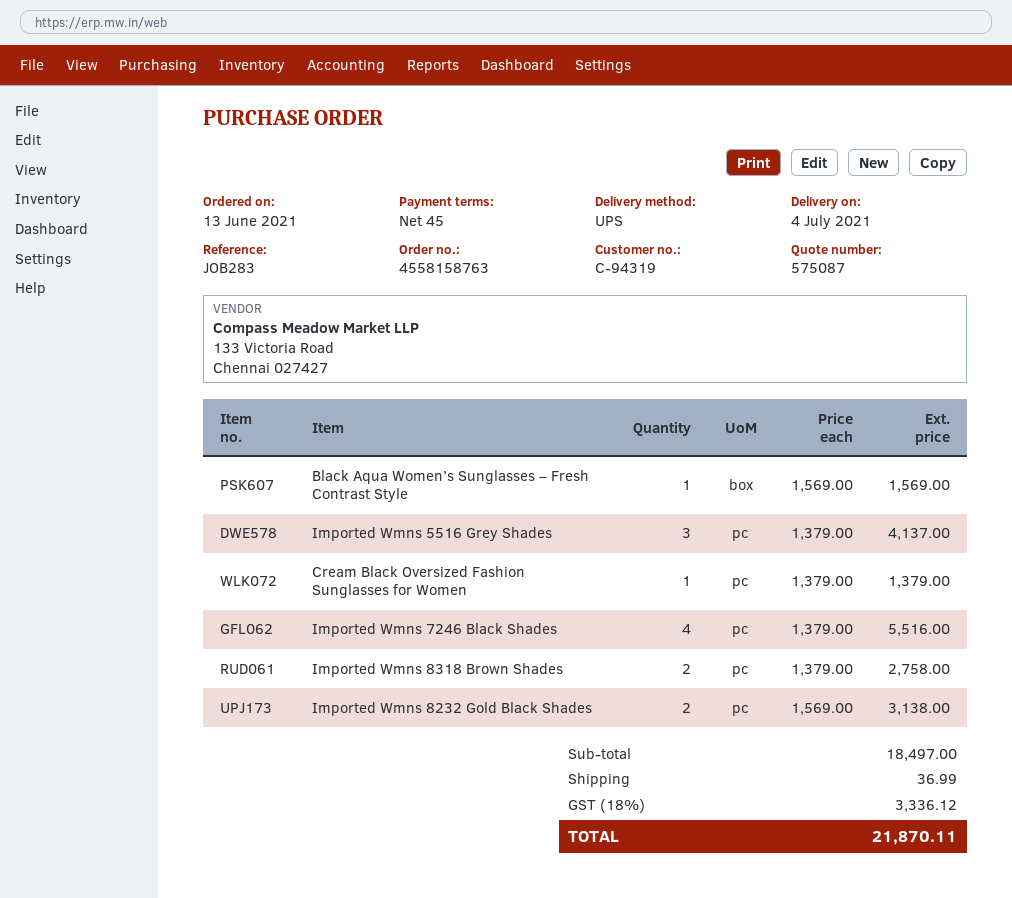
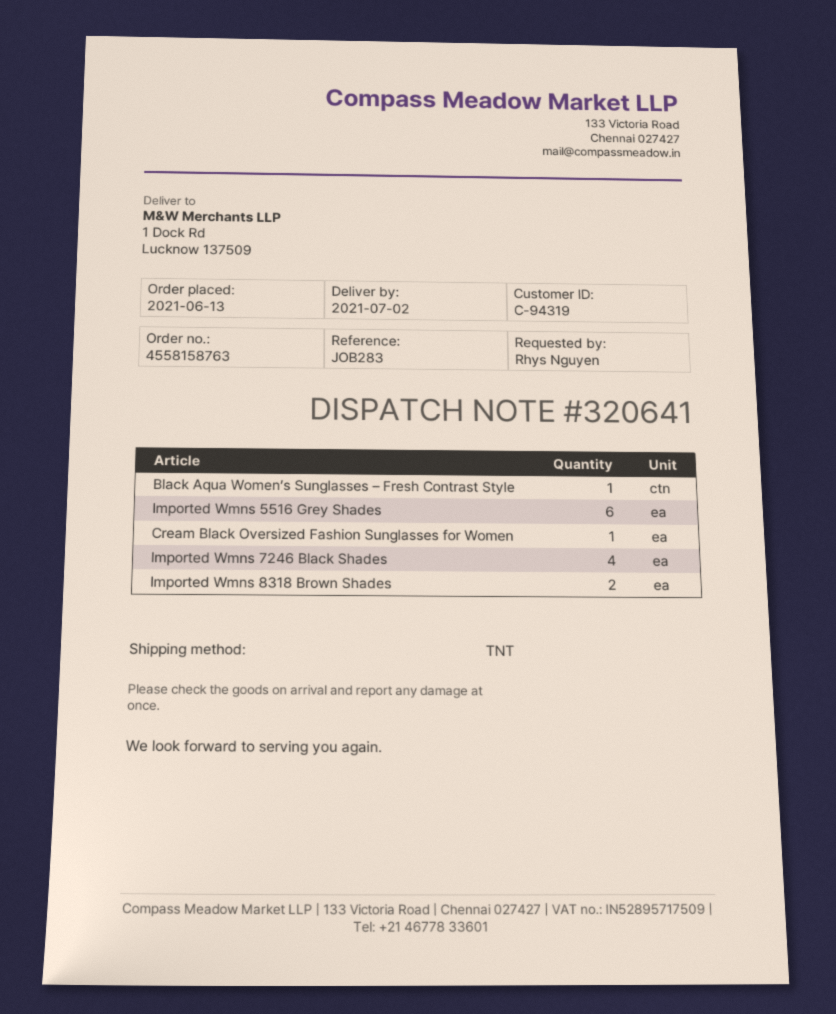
delivery date: 2021-07-04 -> 2021-07-02
shipping method: UPS -> TNT
Imported Wmns 5516 Grey Shades: 3 -> 6
Imported Wmns 8232 Gold Black Shades: 2 -> none

